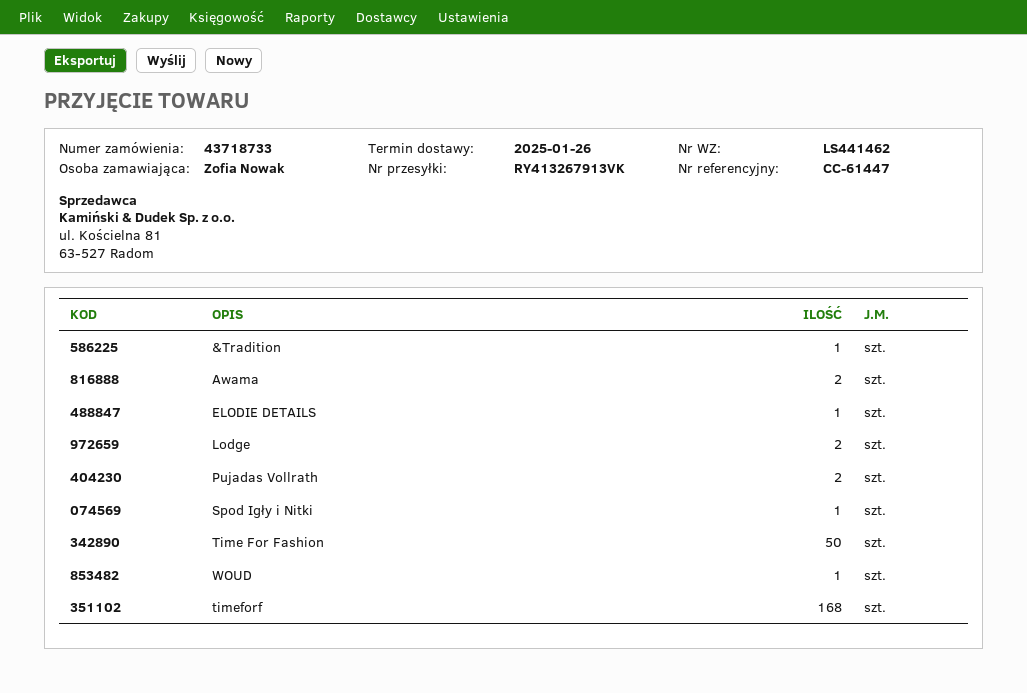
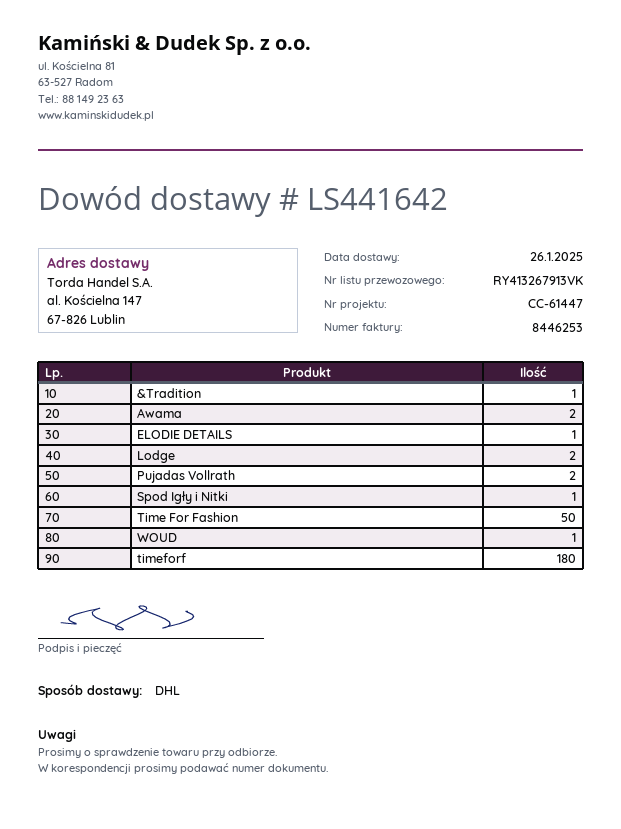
delivery note number: LS441462 -> LS441642
timeforf: 168 -> 180

